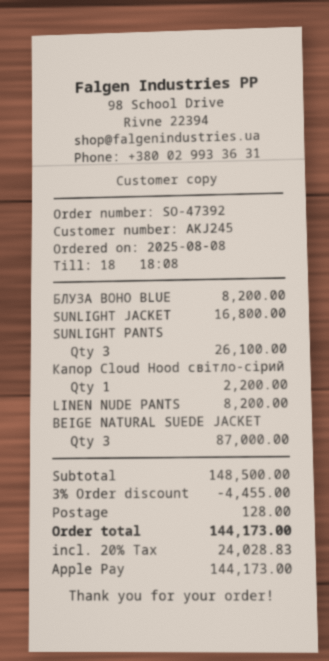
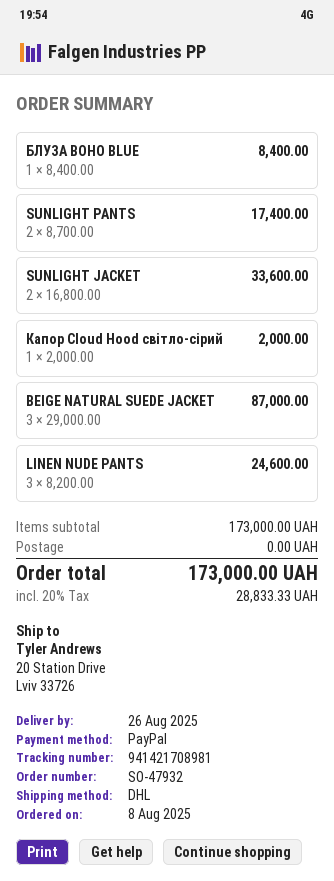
order number: SO-47392 -> SO-47932
payment method: Apple Pay -> PayPal
БЛУЗА BOHO BLUE: 1 for 8200.00 -> 1 for 8400.00
SUNLIGHT JACKET: 1 for 16800.00 -> 2 for 33600.00
SUNLIGHT PANTS: 3 for 26100.00 -> 2 for 17400.00
Капор Cloud Hood світло-сірий: 1 for 2200.00 -> 1 for 2000.00
LINEN NUDE PANTS: 1 for 8200.00 -> 3 for 24600.00
subtotal: 148500.00 -> 173000.00
discount: 3% = 4455.00 -> none
shipping: 128.00 -> 0.00
tax: 20% = 24028.83 -> 20% = 28833.33
total: 144173.00 -> 173000.00

